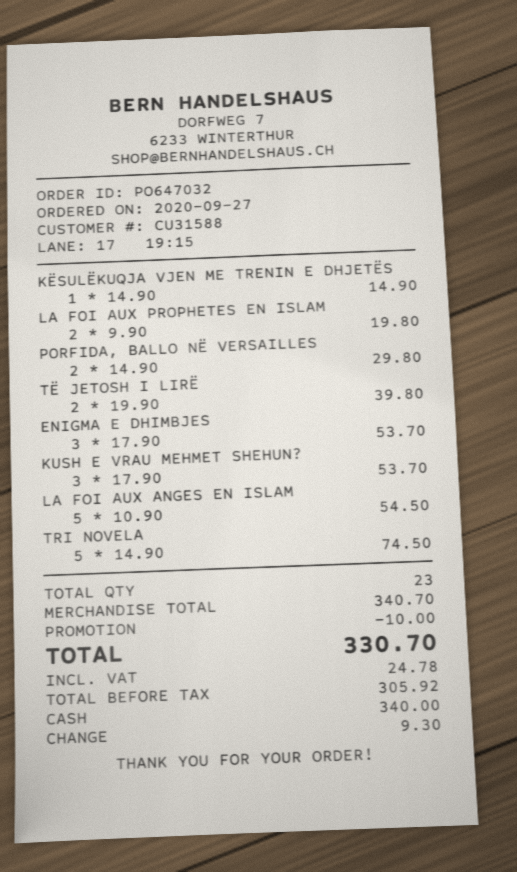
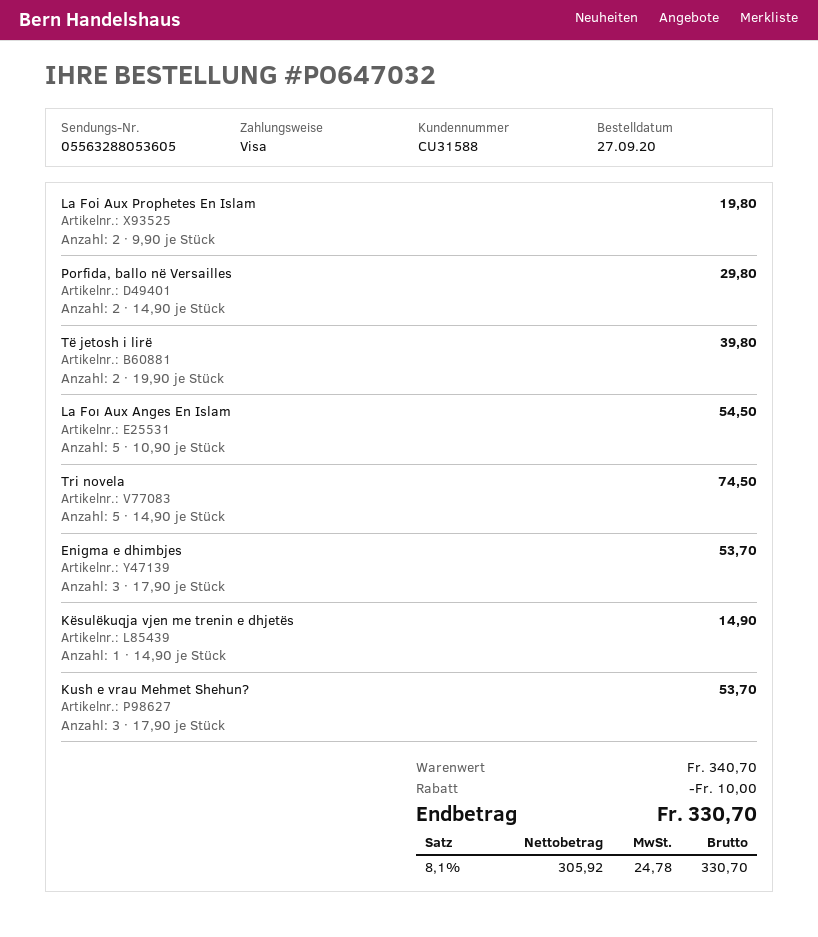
payment method: cash -> Visa

